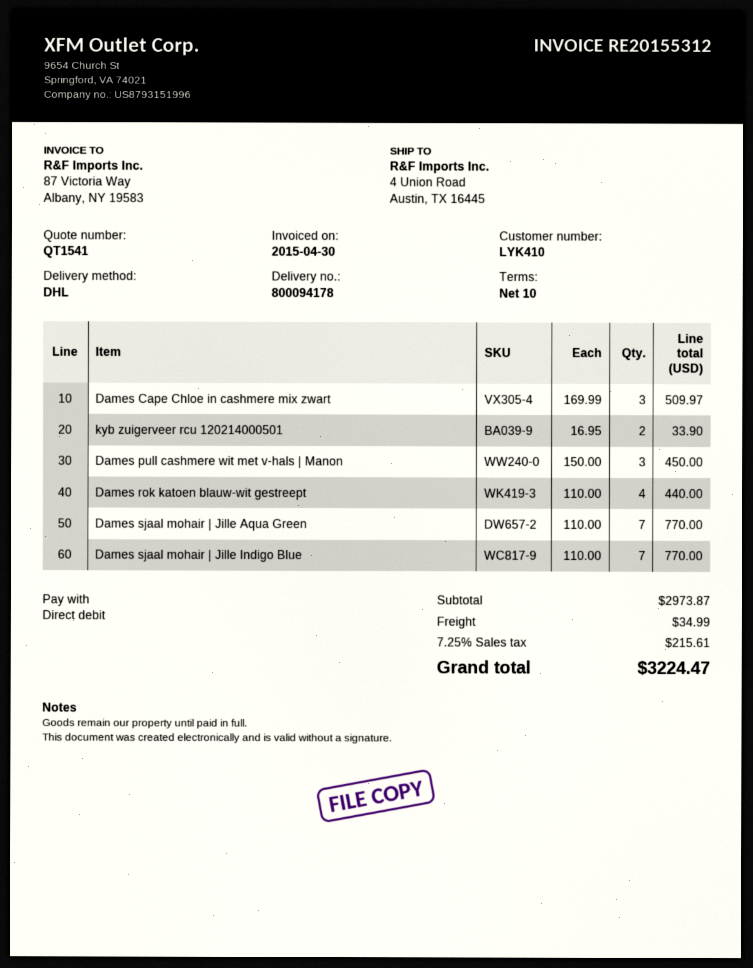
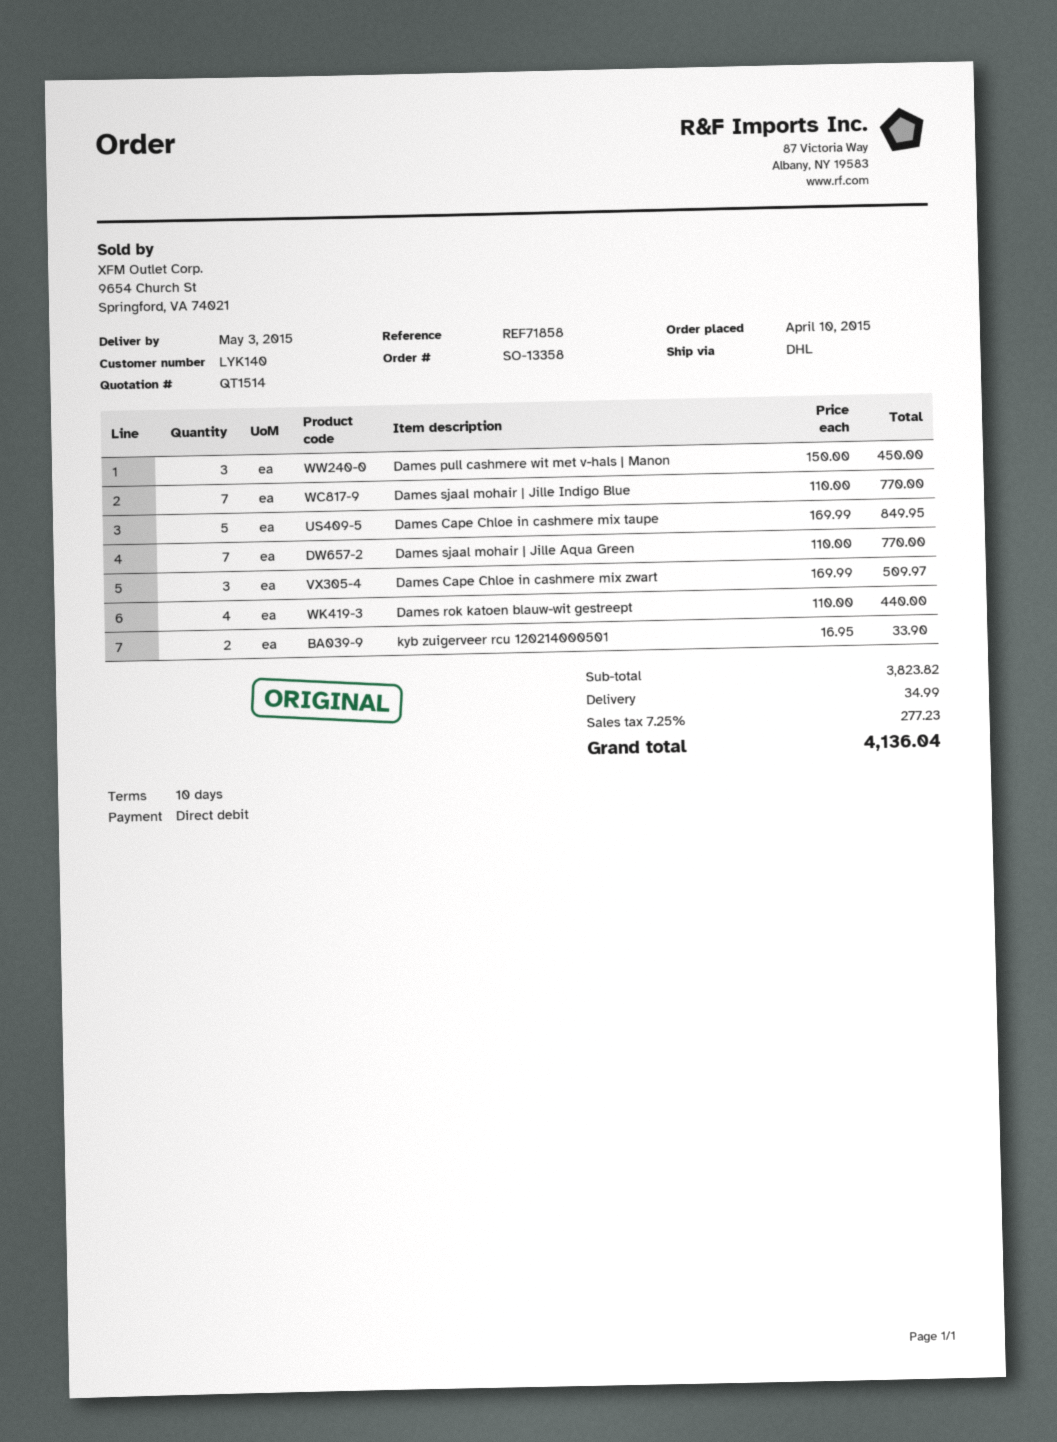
quote number: QT1541 -> QT1514
customer number: LYK410 -> LYK140
Dames Cape Chloe in cashmere mix taupe: none -> 5 x 169.99 = 849.95
subtotal: 2973.87 -> 3823.82
tax: 7.25% = 215.61 -> 7.25% = 277.23
total: 3224.47 -> 4136.04

